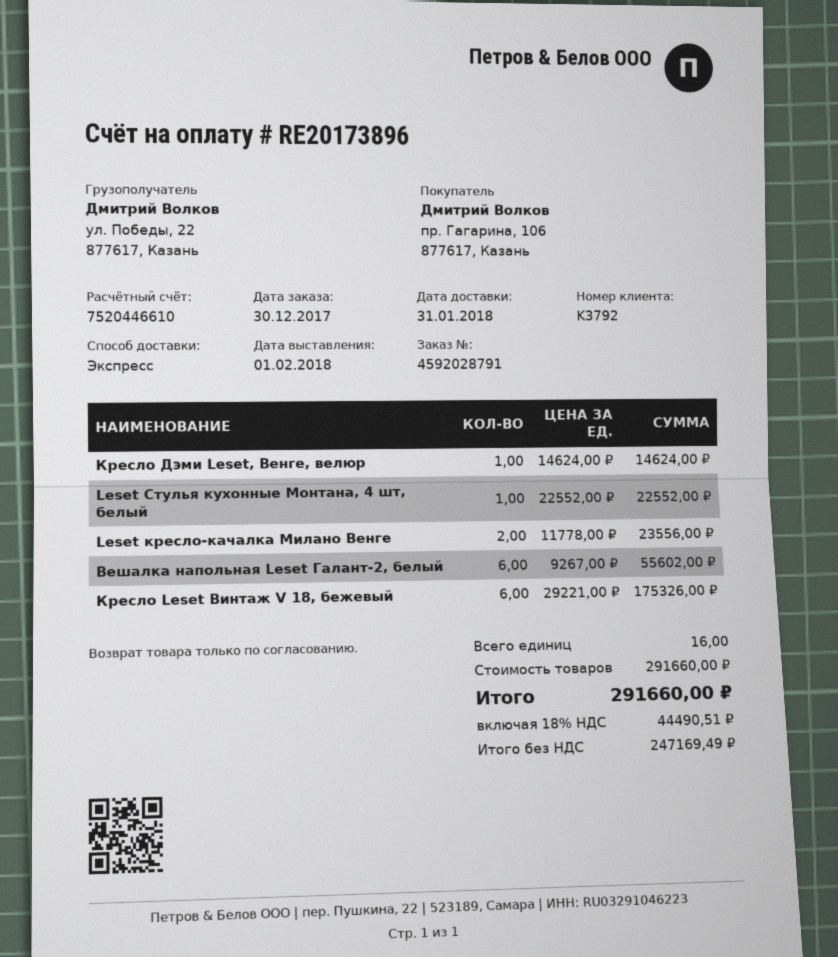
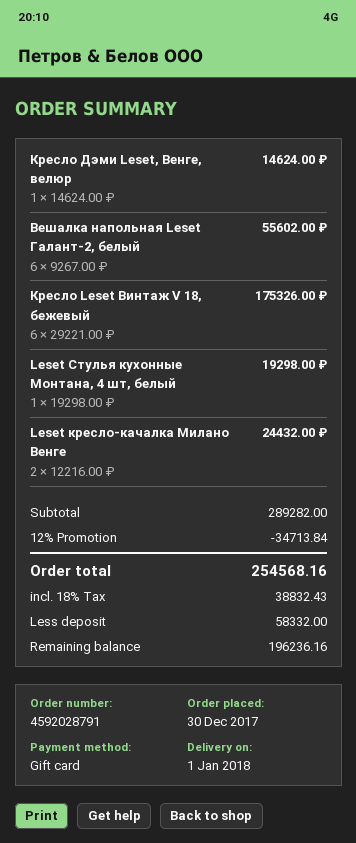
delivery date: 2018-01-31 -> 2018-01-01
Leset Стулья кухонные Монтана, 4 шт, белый: 1 x 22552.00 = 22552.00 -> 1 x 19298.00 = 19298.00
Leset кресло-качалка Милано Венге: 2 x 11778.00 = 23556.00 -> 2 x 12216.00 = 24432.00
subtotal: 291660.00 -> 289282.00
discount: none -> 12% = 34713.84
tax: 18% = 44490.51 -> 18% = 38832.43
total: 291660.00 -> 254568.16

